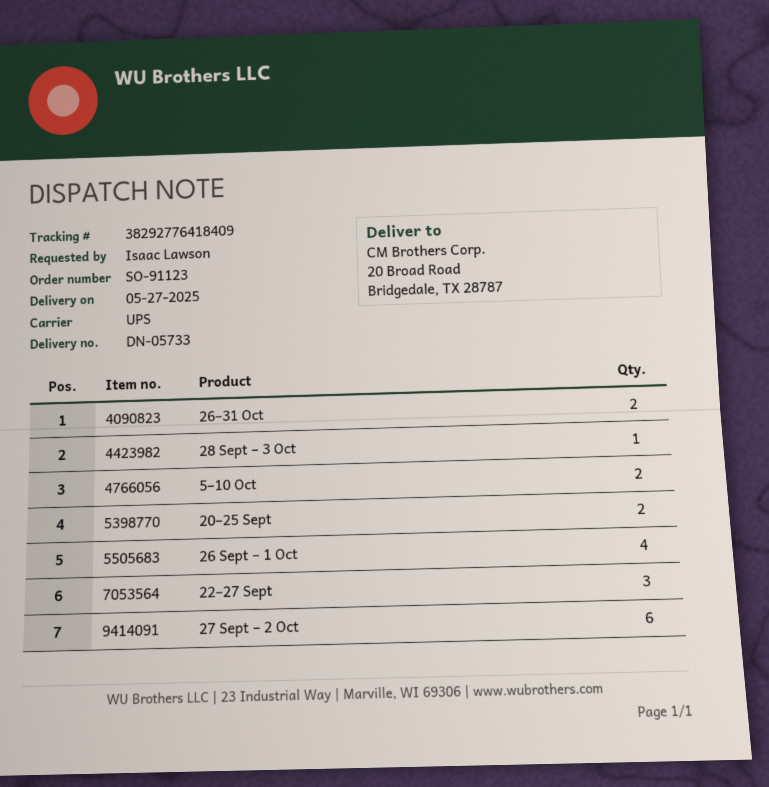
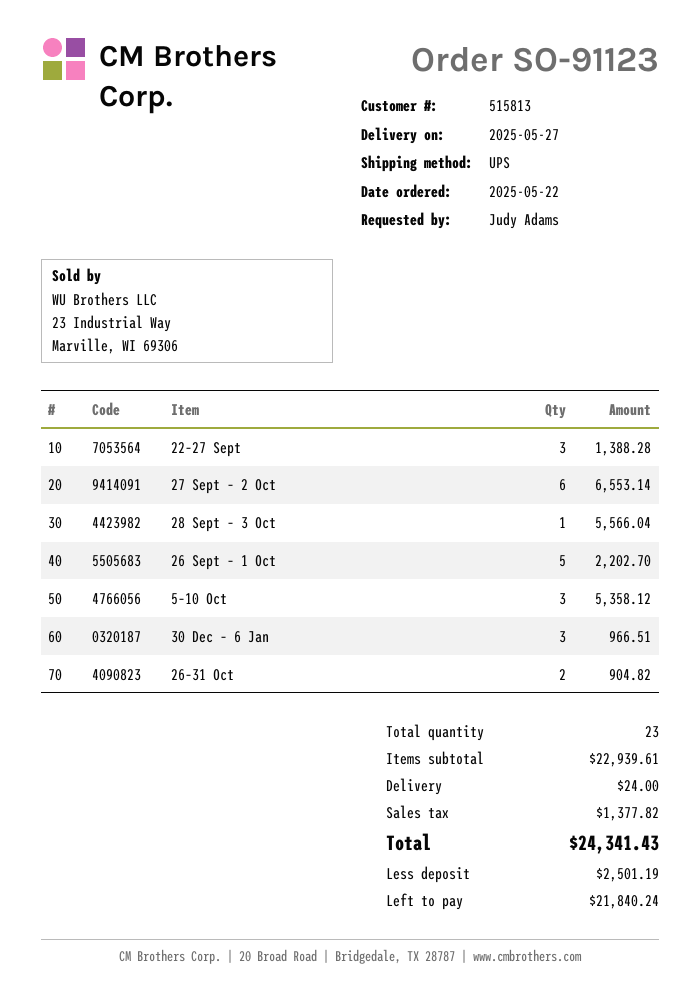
ordered by: Isaac Lawson -> Judy Adams
5–10 Oct: 2 -> 3
20–25 Sept: 2 -> none
26 Sept – 1 Oct: 4 -> 5
30 Dec – 6 Jan: none -> 3

